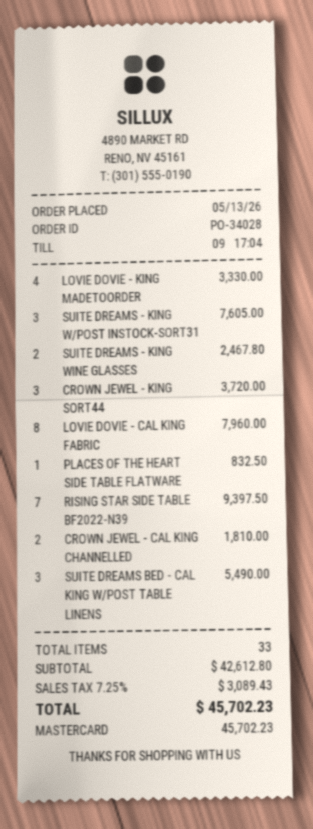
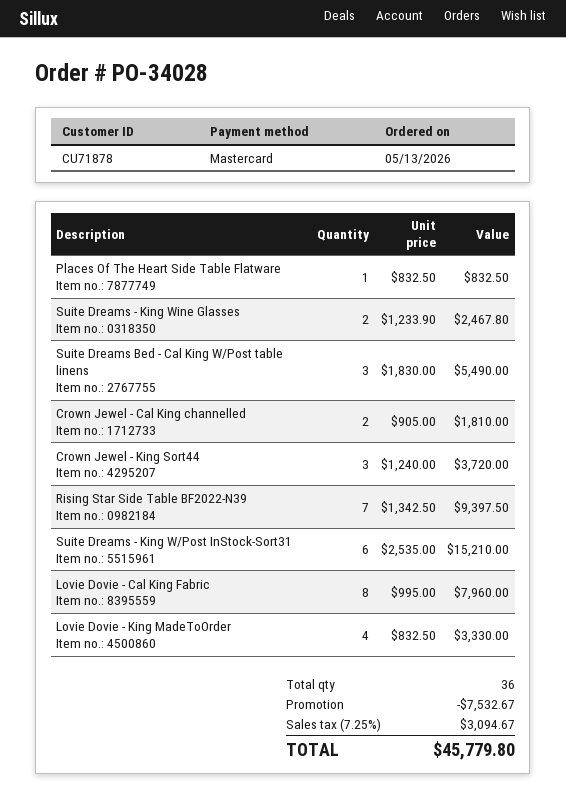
SUITE DREAMS - KING W/POST INSTOCK-SORT31: 3 for 7605.00 -> 6 for 15210.00
total quantity: 33 -> 36
discount: none -> 7532.67
tax: 7.25% = 3089.43 -> 7.25% = 3094.67
total: 45702.23 -> 45779.80

